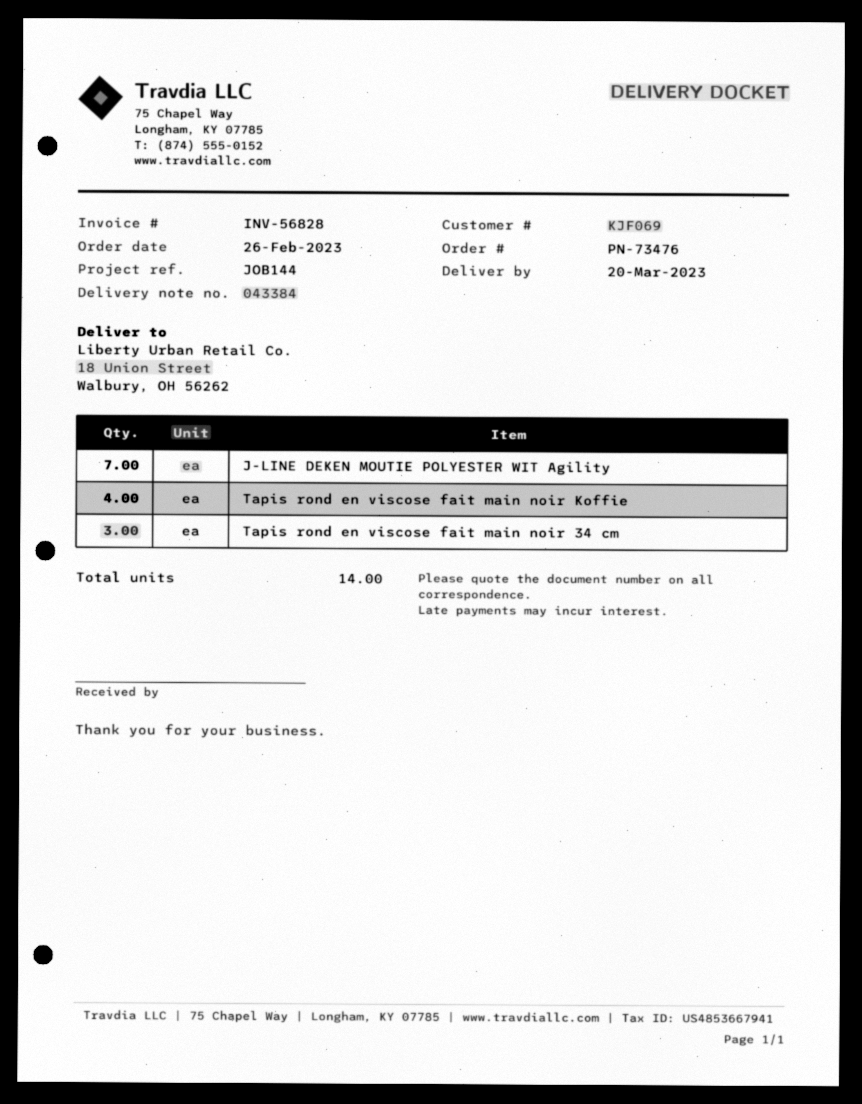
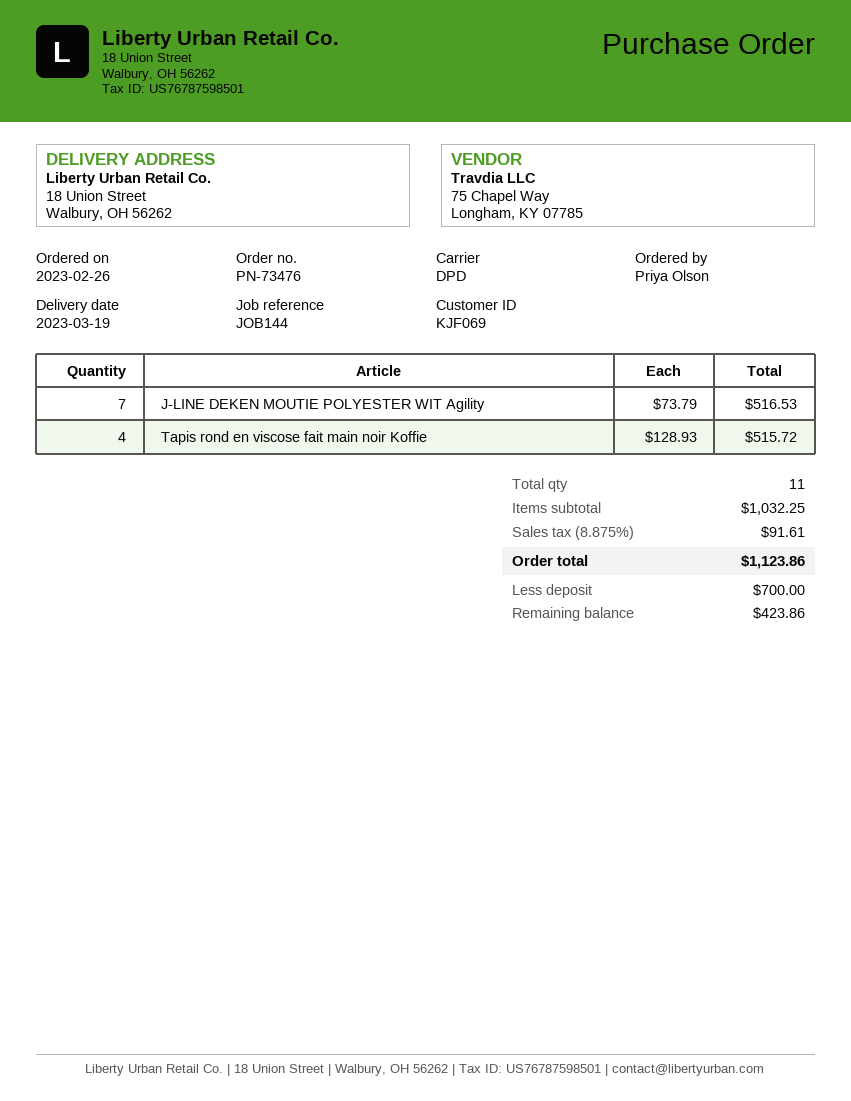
delivery date: 2023-03-20 -> 2023-03-19
Tapis rond en viscose fait main noir 34 cm: 3 -> none
total quantity: 14 -> 11

